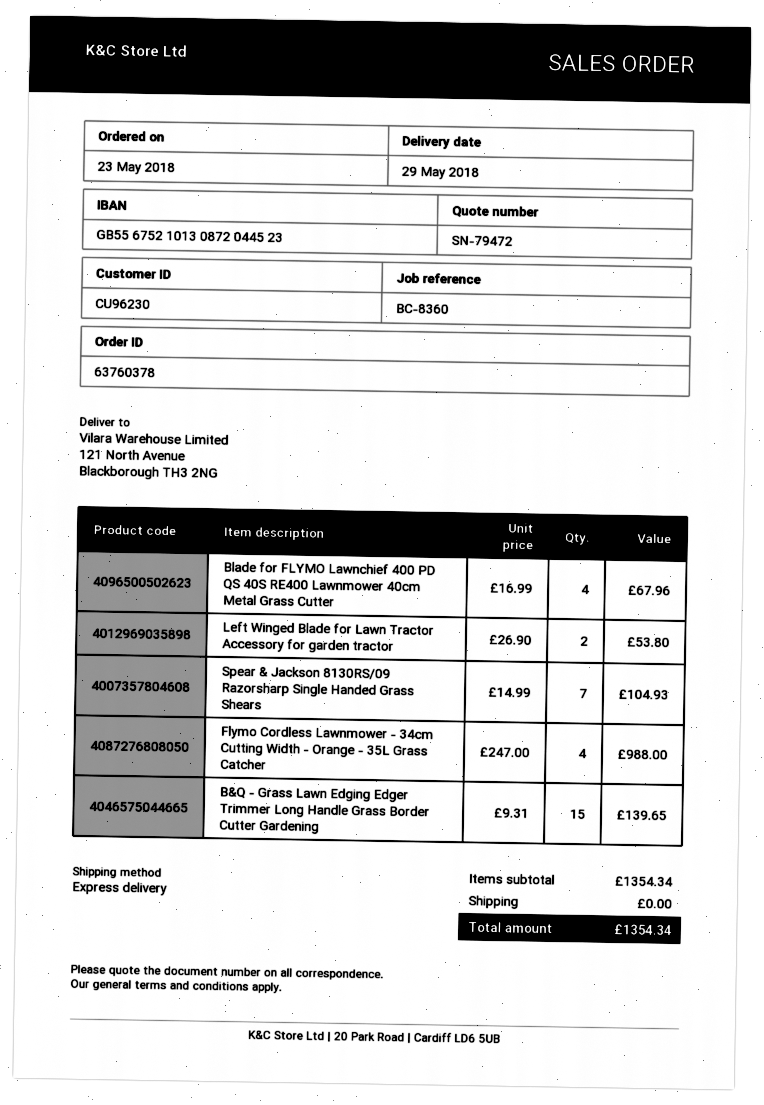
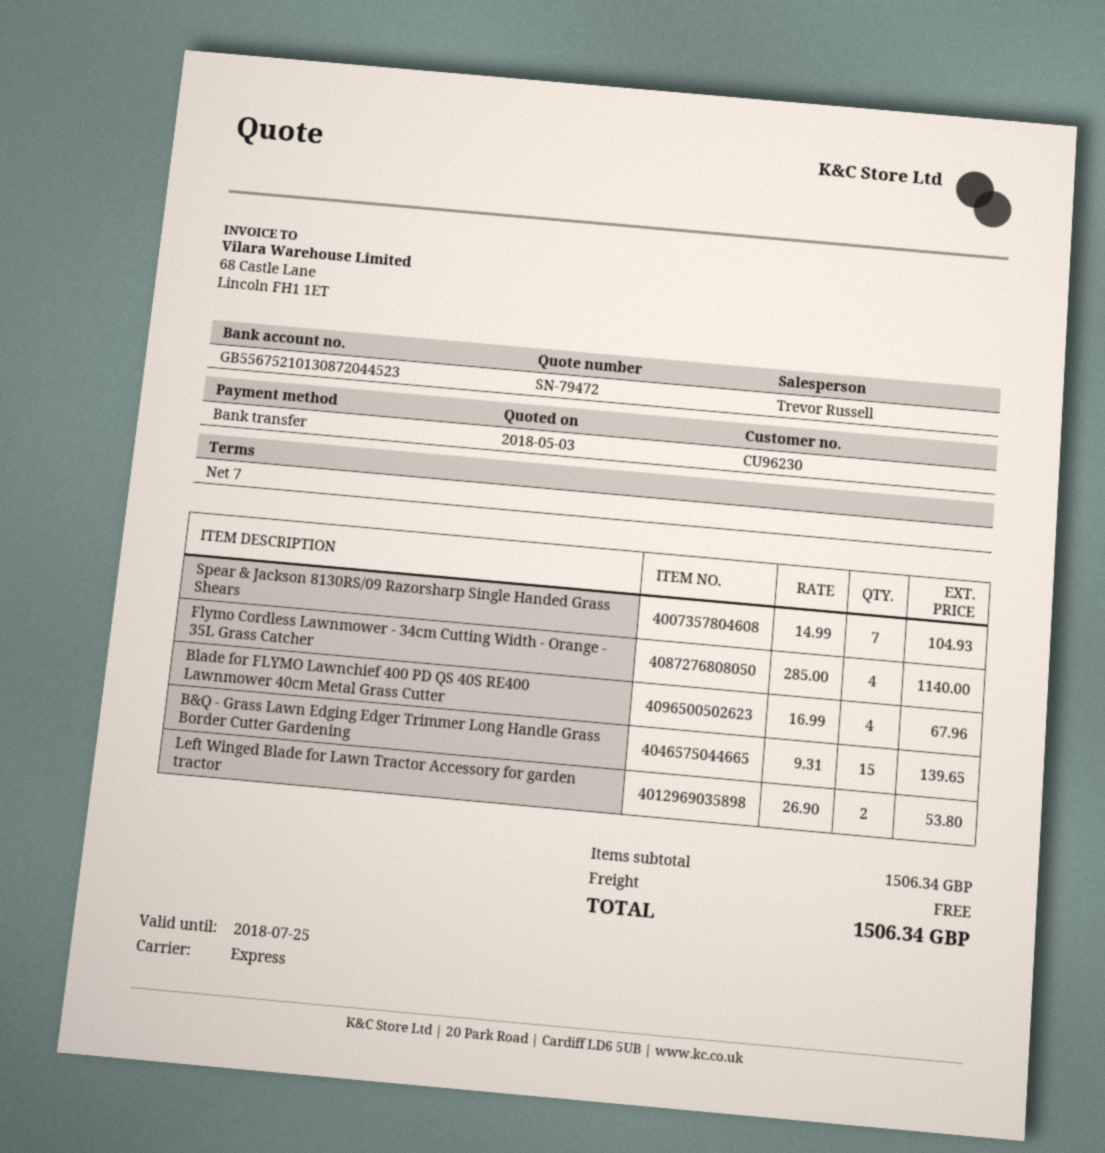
Flymo Cordless Lawnmower - 34cm Cutting Width - Orange - 35L Grass Catcher: 4 x 247.00 = 988.00 -> 4 x 285.00 = 1140.00
subtotal: 1354.34 -> 1506.34
total: 1354.34 -> 1506.34

